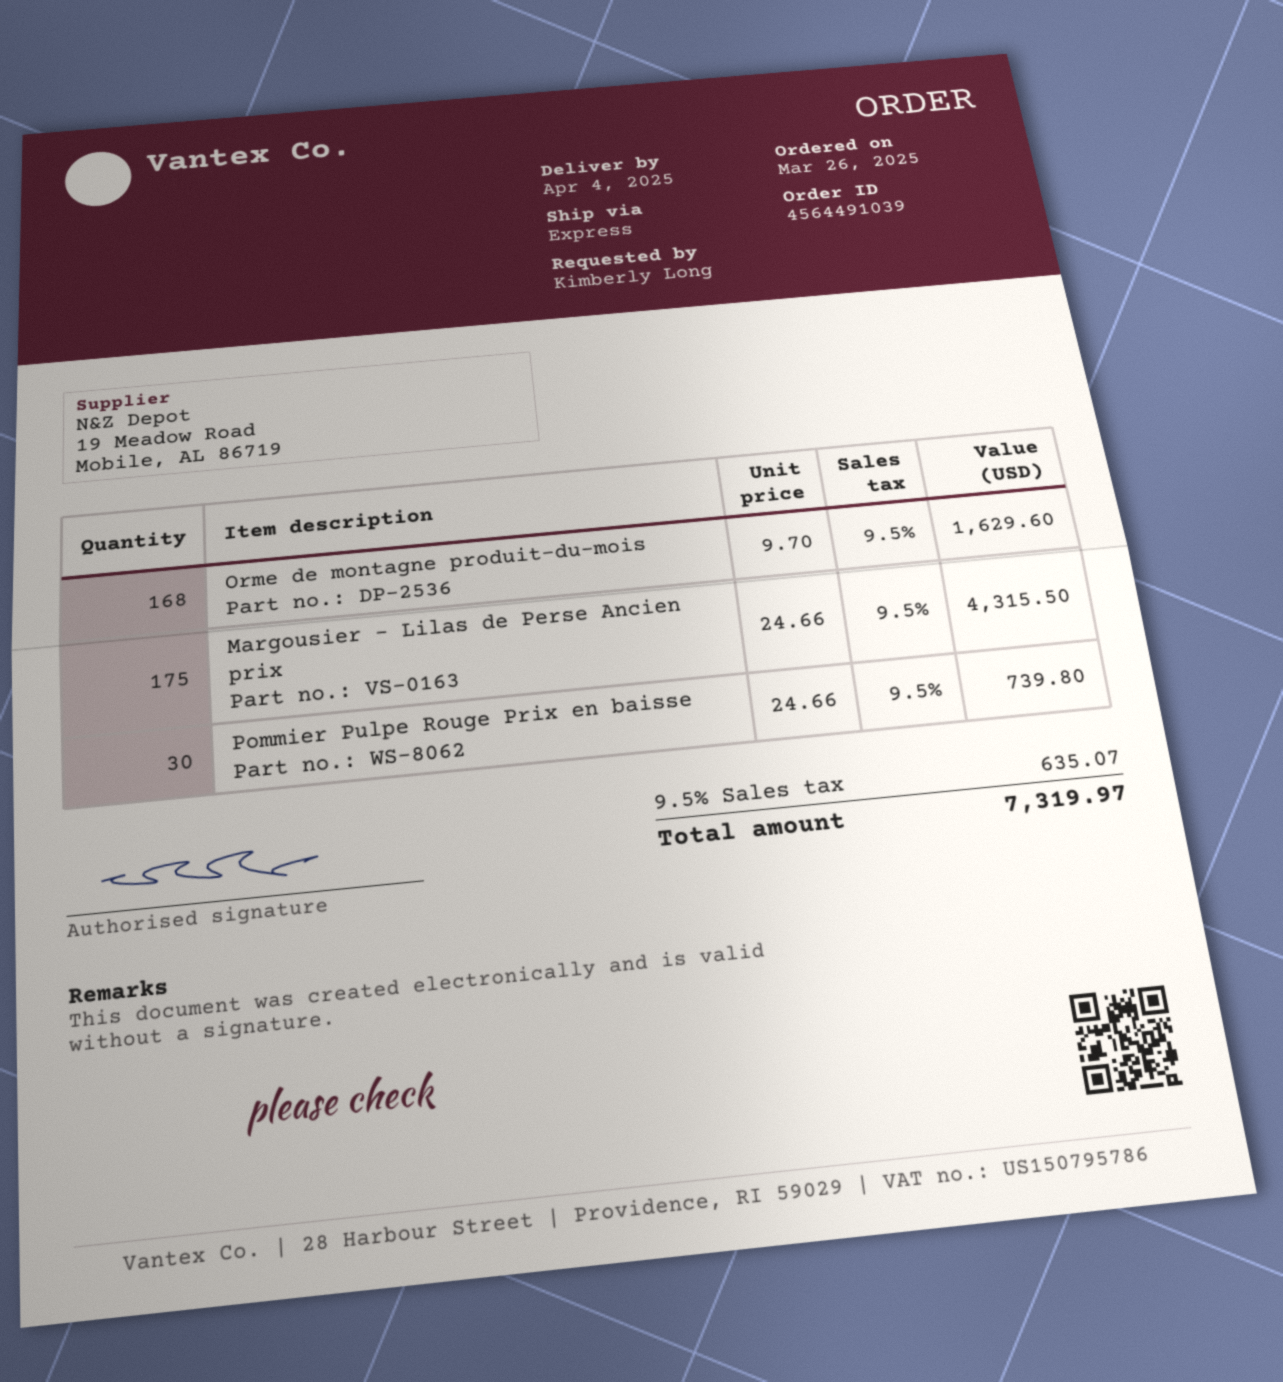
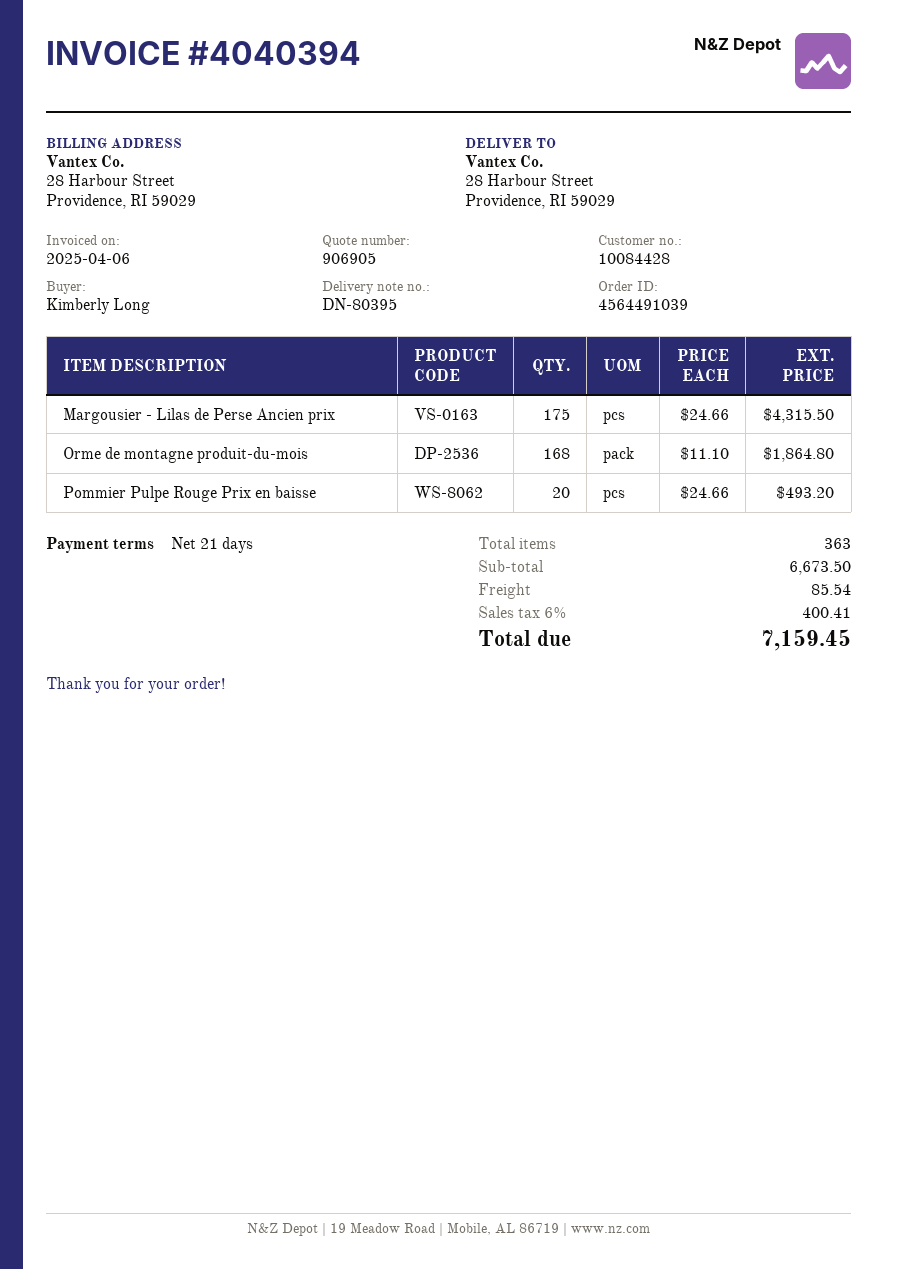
Orme de montagne produit-du-mois: 168 x 9.70 = 1629.60 -> 168 x 11.10 = 1864.80
Pommier Pulpe Rouge Prix en baisse: 30 x 24.66 = 739.80 -> 20 x 24.66 = 493.20
shipping: none -> 85.54
tax: 9.5% = 635.07 -> 6% = 400.41
total: 7319.97 -> 7159.45

